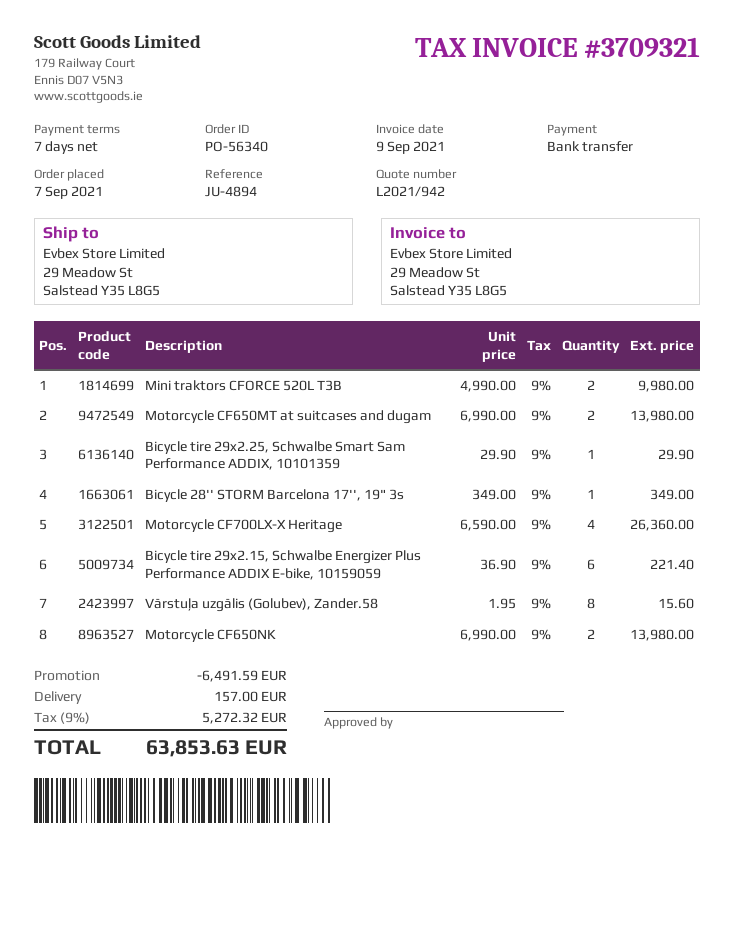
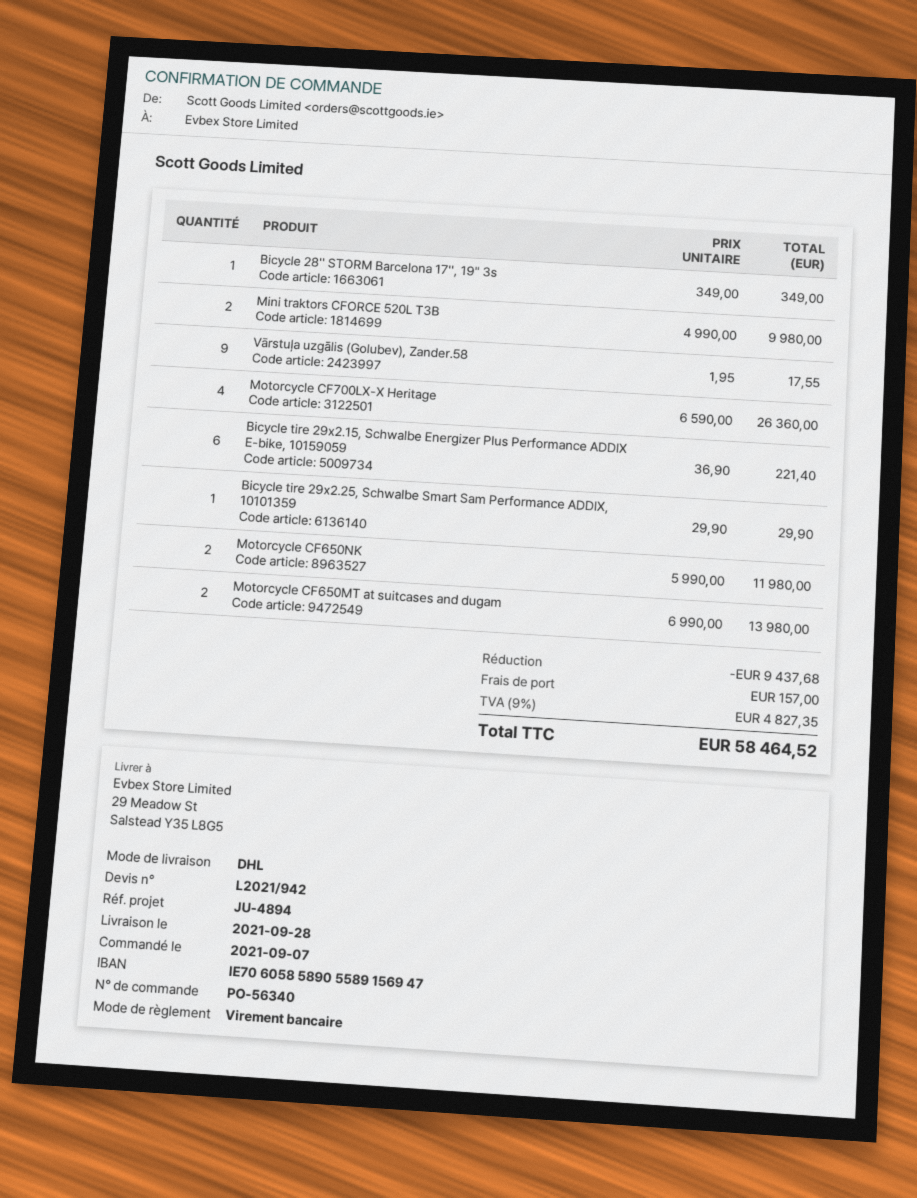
Vārstuļa uzgālis (Golubev), Zander.58: 8 x 1.95 = 15.60 -> 9 x 1.95 = 17.55
Motorcycle CF650NK: 2 x 6990.00 = 13980.00 -> 2 x 5990.00 = 11980.00
discount: 6491.59 -> 9437.68
tax: 9% = 5272.32 -> 9% = 4827.35
total: 63853.63 -> 58464.52

